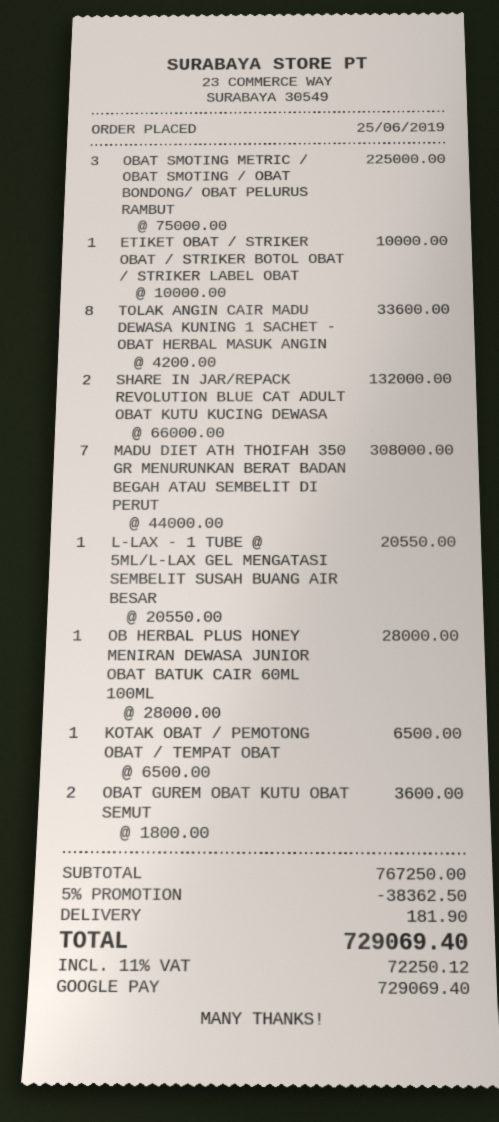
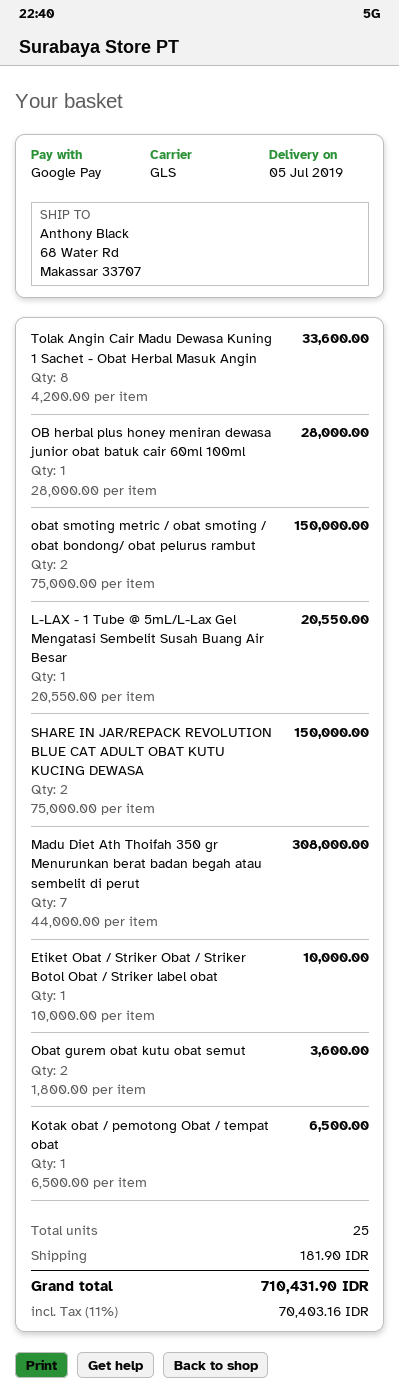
OBAT SMOTING METRIC / OBAT SMOTING / OBAT BONDONG/ OBAT PELURUS RAMBUT: 3 x 75000.00 = 225000.00 -> 2 x 75000.00 = 150000.00
SHARE IN JAR/REPACK REVOLUTION BLUE CAT ADULT OBAT KUTU KUCING DEWASA: 2 x 66000.00 = 132000.00 -> 2 x 75000.00 = 150000.00
discount: 5% = 38362.50 -> none
tax: 11% = 72250.12 -> 11% = 70403.16
total: 729069.40 -> 710431.90

